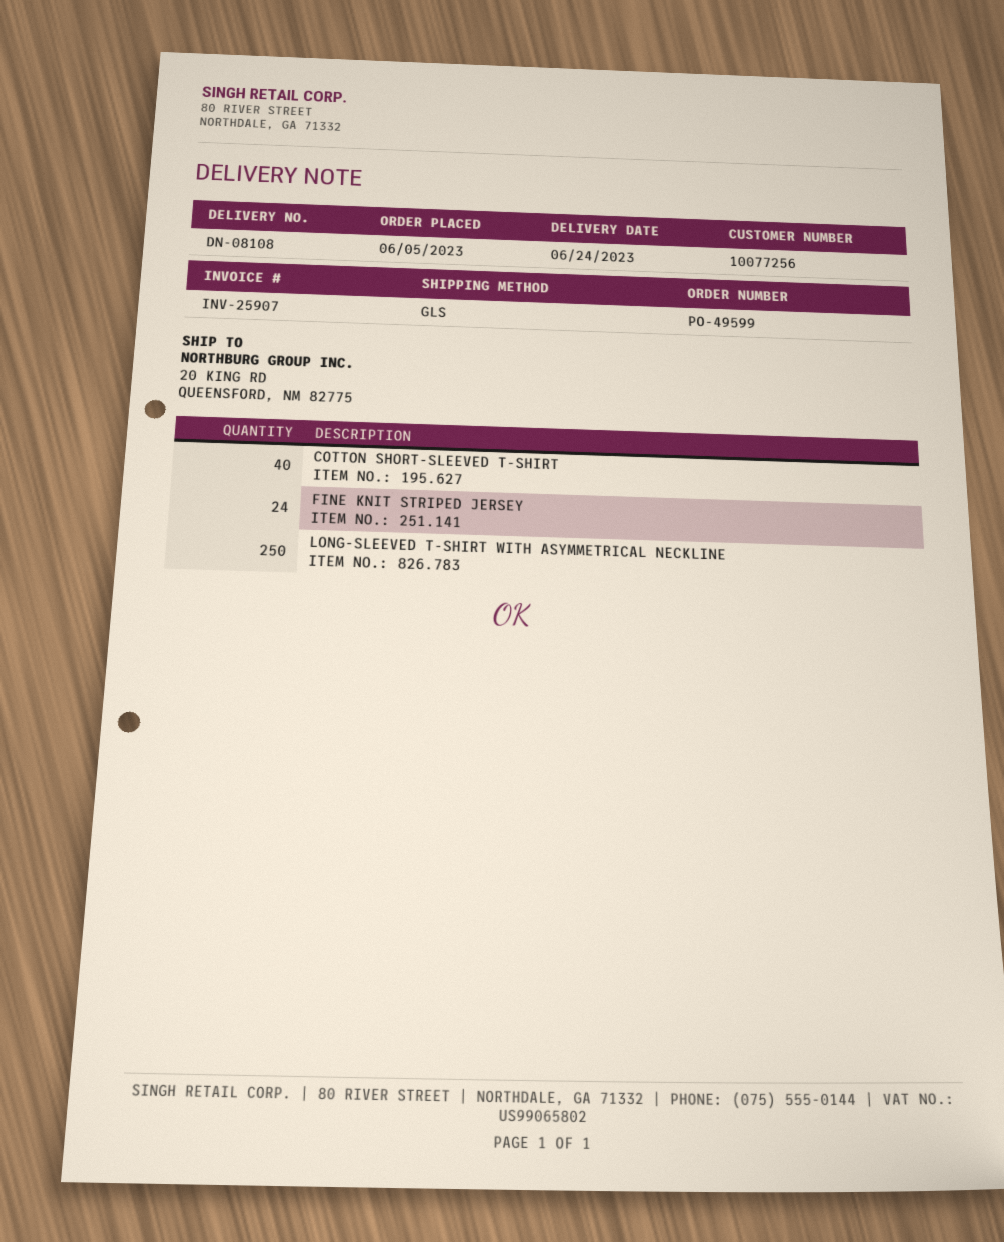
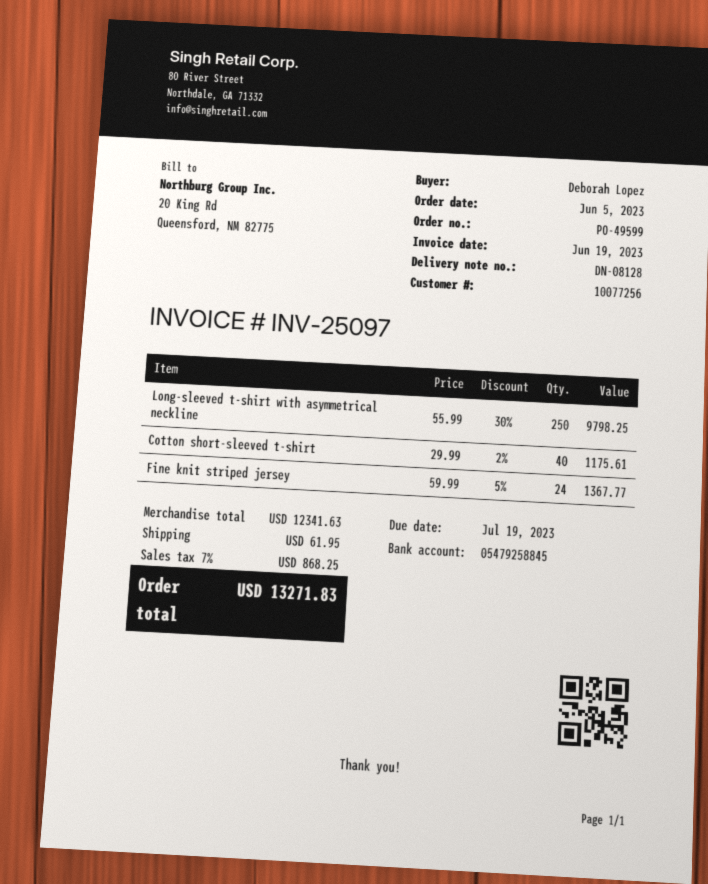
delivery note number: DN-08108 -> DN-08128
invoice number: INV-25907 -> INV-25097

